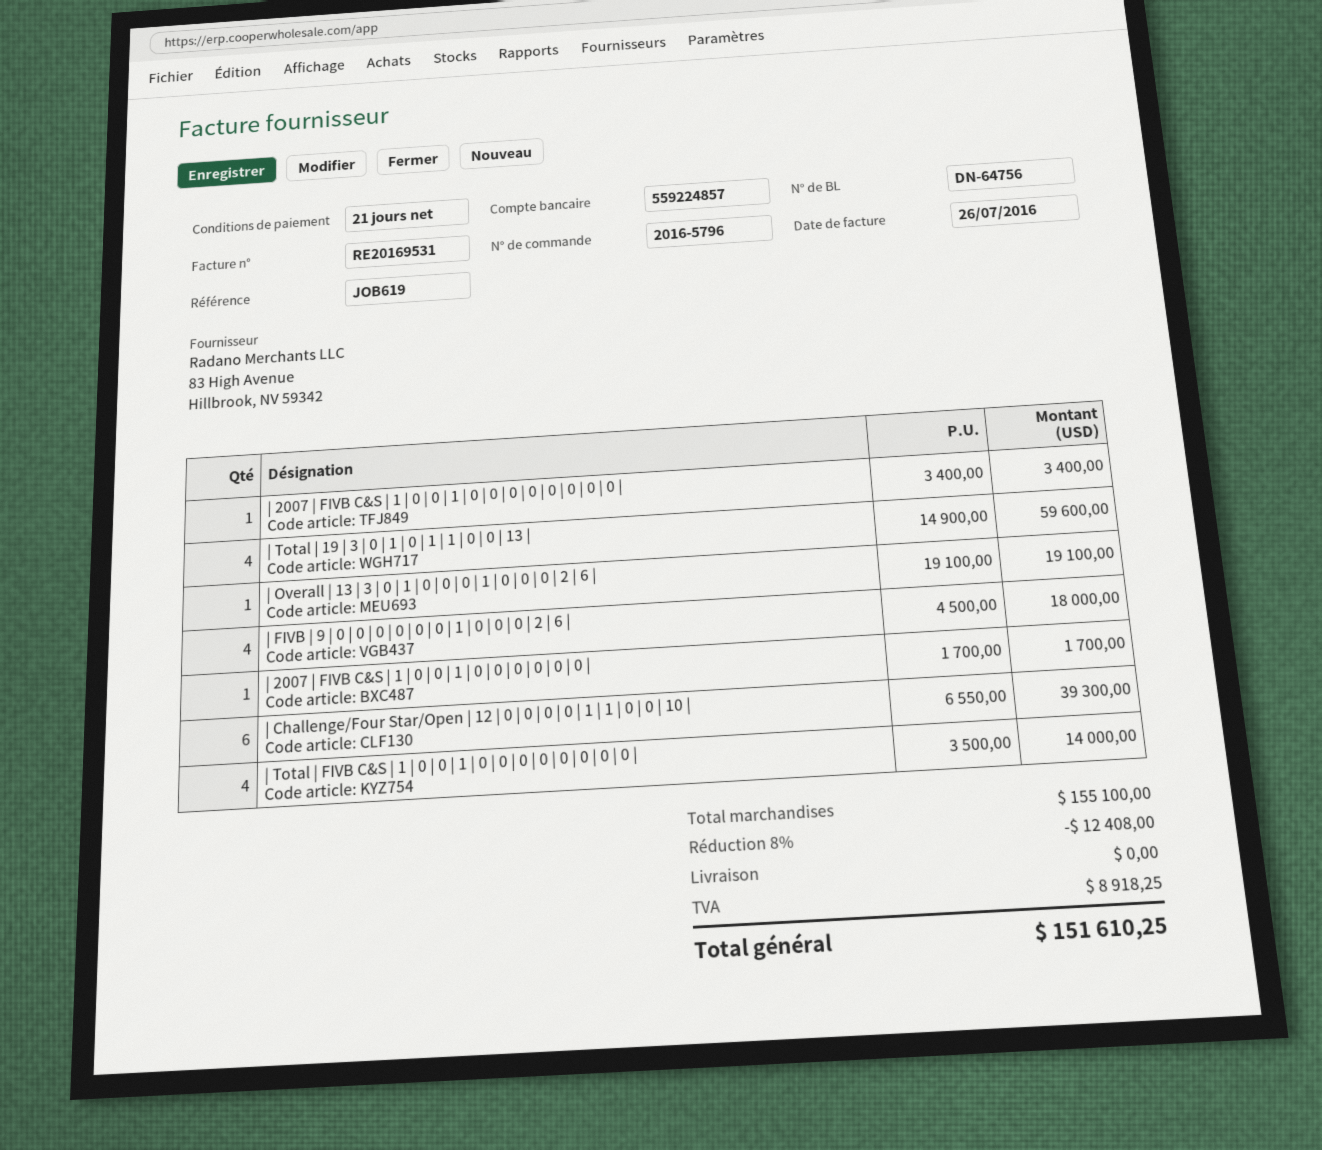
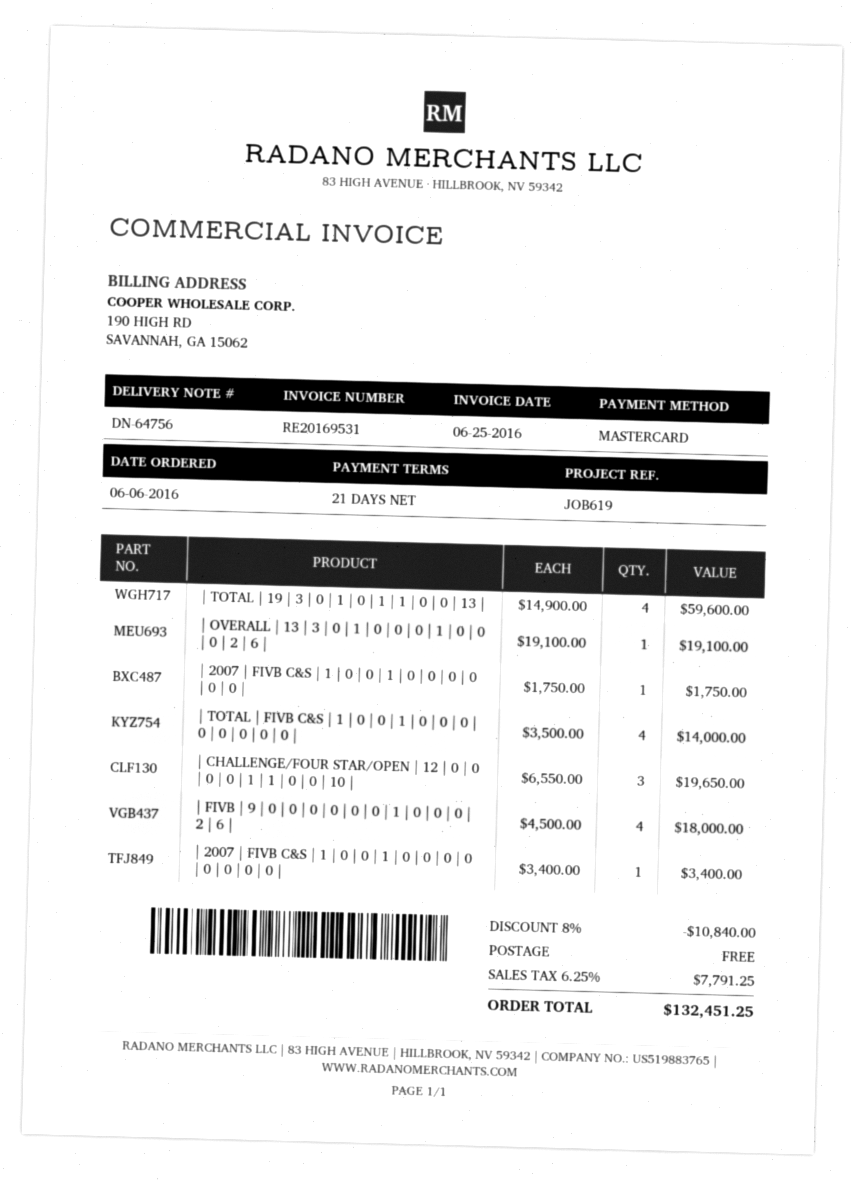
invoice date: 2016-07-26 -> 2016-06-25
| 2007 | FIVB C&S | 1 | 0 | 0 | 1 | 0 | 0 | 0 | 0 | 0 | 0 |: 1 x 1700.00 = 1700.00 -> 1 x 1750.00 = 1750.00
| Challenge/Four Star/Open | 12 | 0 | 0 | 0 | 0 | 1 | 1 | 0 | 0 | 10 |: 6 x 6550.00 = 39300.00 -> 3 x 6550.00 = 19650.00
discount: 8% = 12408.00 -> 8% = 10840.00
tax: 8918.25 -> 7791.25
total: 151610.25 -> 132451.25

